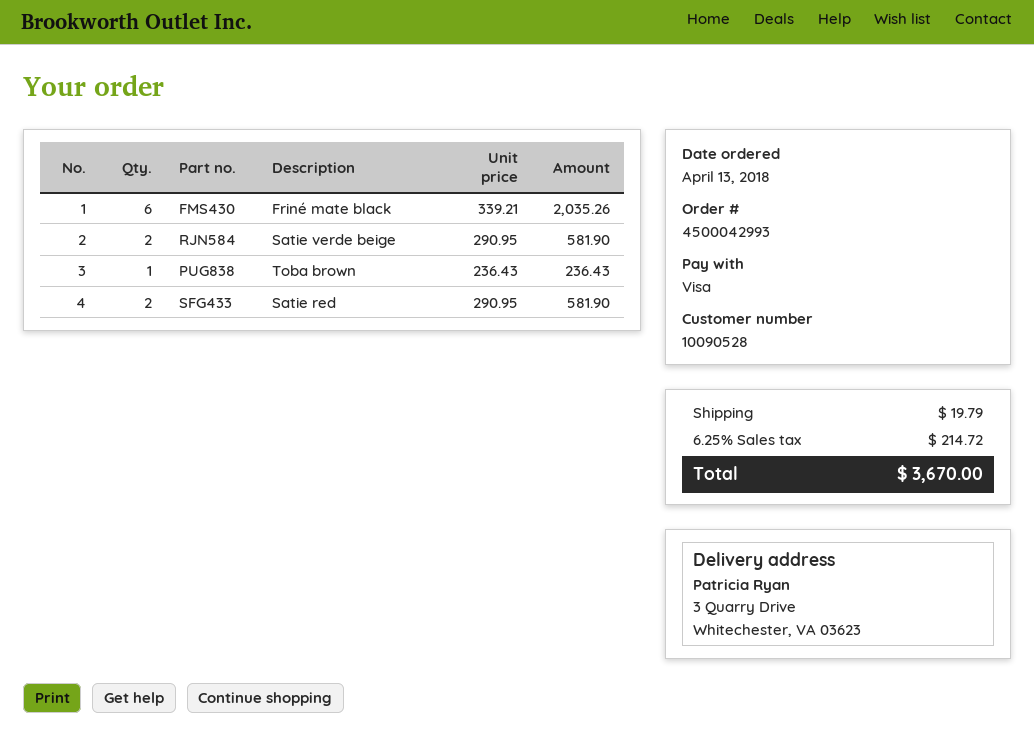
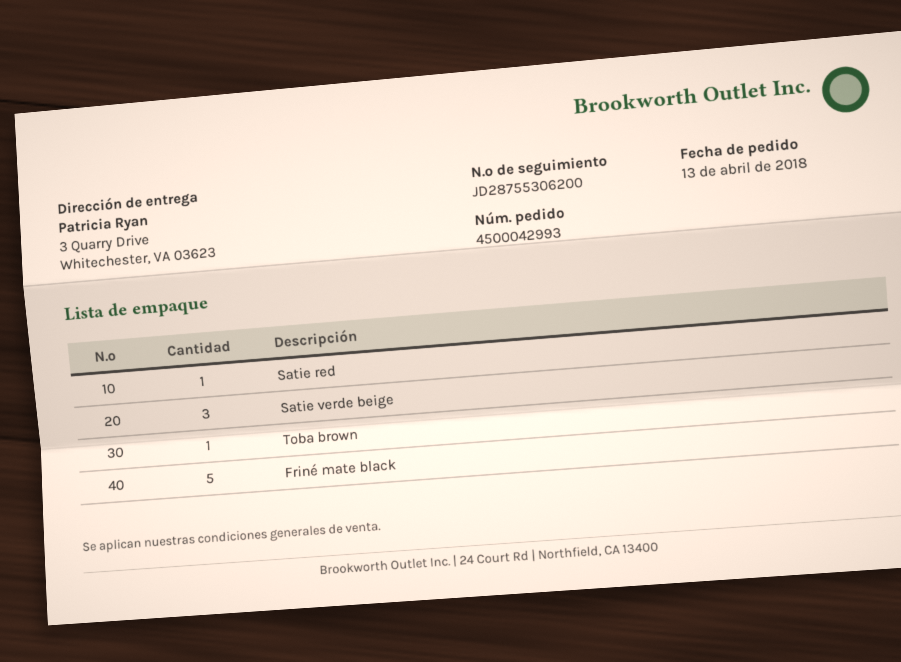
Friné mate black: 6 -> 5
Satie verde beige: 2 -> 3
Satie red: 2 -> 1

